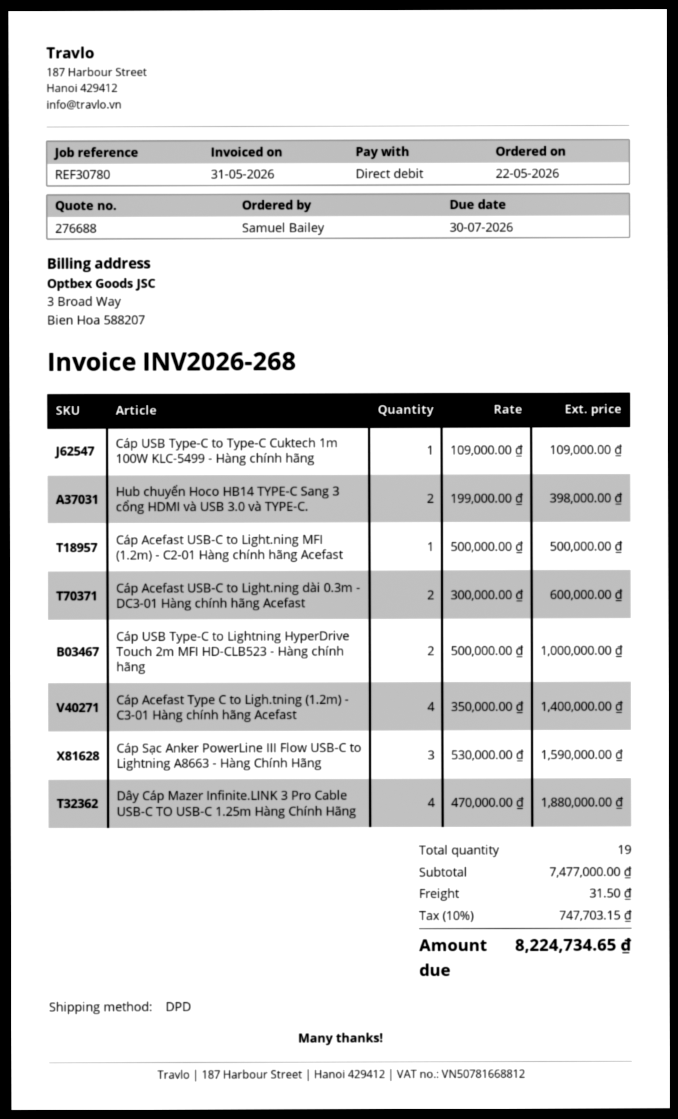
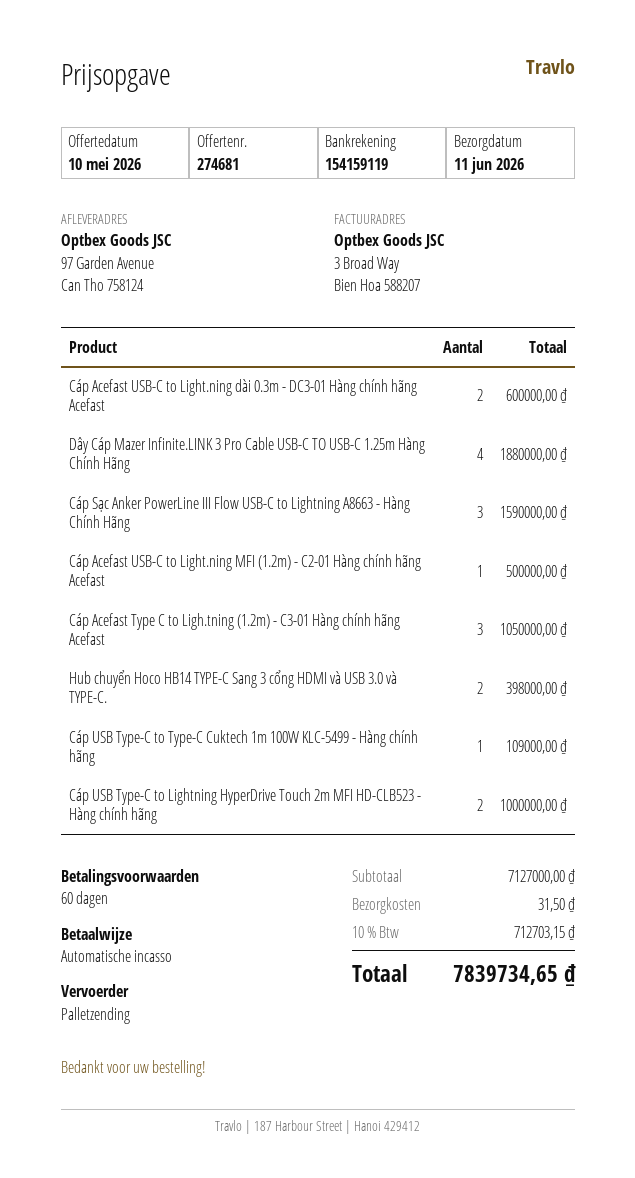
quote number: 276688 -> 274681
shipping method: DPD -> pallet freight
Cáp Acefast Type C to Ligh.tning (1.2m) - C3-01 Hàng chính hãng Acefast: 4 for 1400000.00 -> 3 for 1050000.00
subtotal: 7477000.00 -> 7127000.00
tax: 10% = 747703.15 -> 10% = 712703.15
total: 8224734.65 -> 7839734.65

